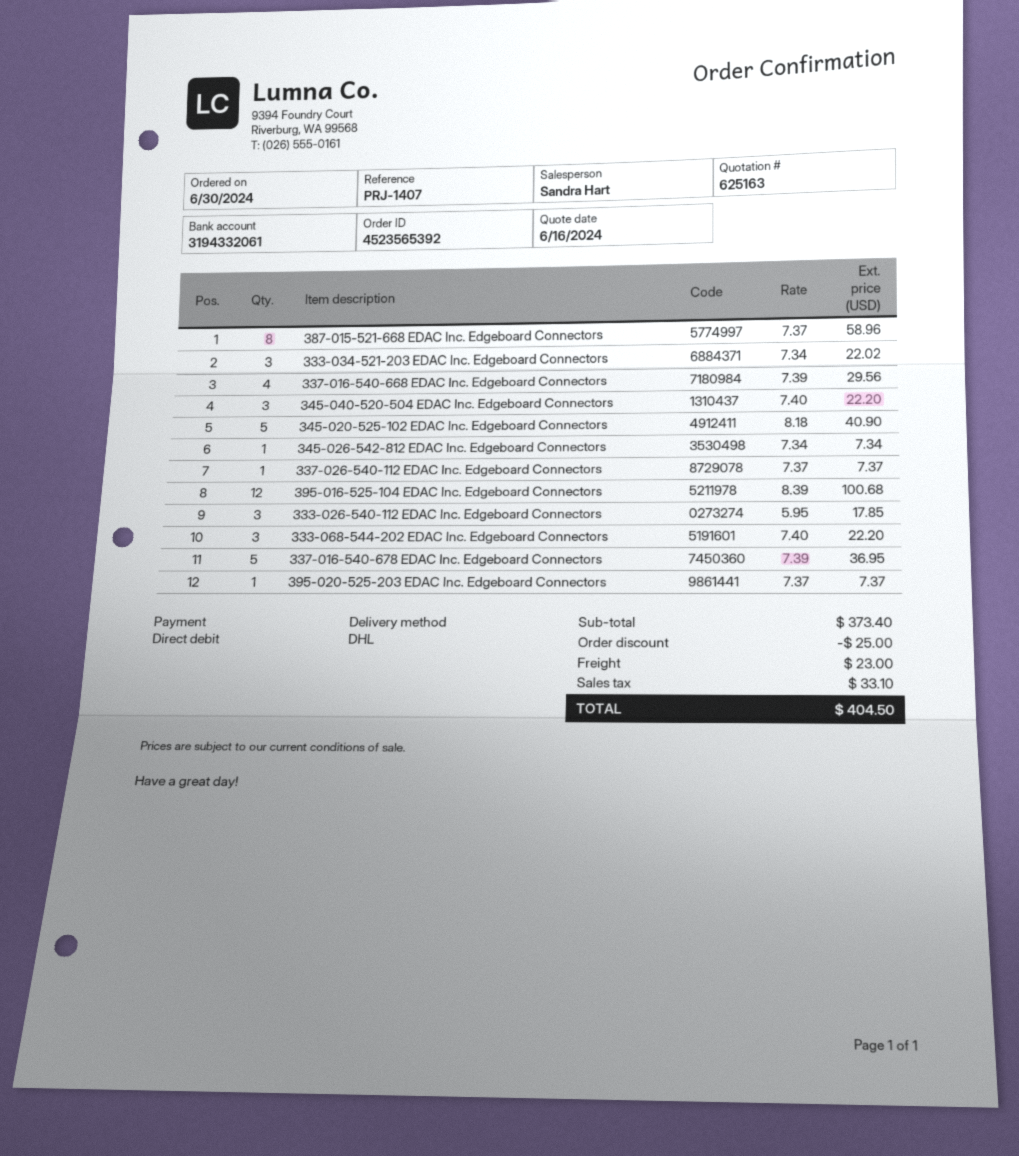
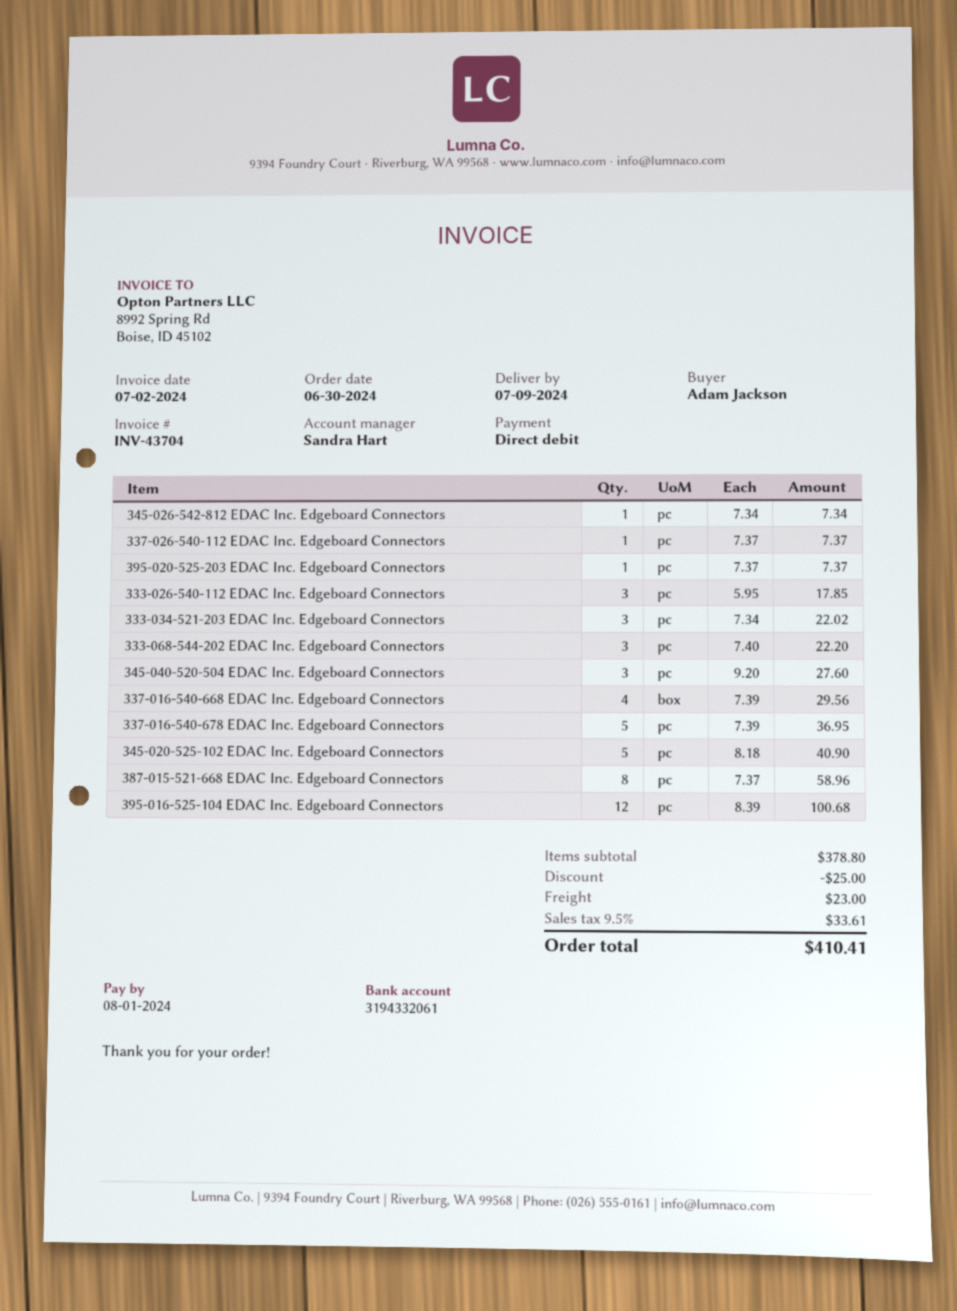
345-040-520-504 EDAC Inc. Edgeboard Connectors: 3 x 7.40 = 22.20 -> 3 x 9.20 = 27.60
subtotal: 373.40 -> 378.80
tax: 33.10 -> 33.61
total: 404.50 -> 410.41

